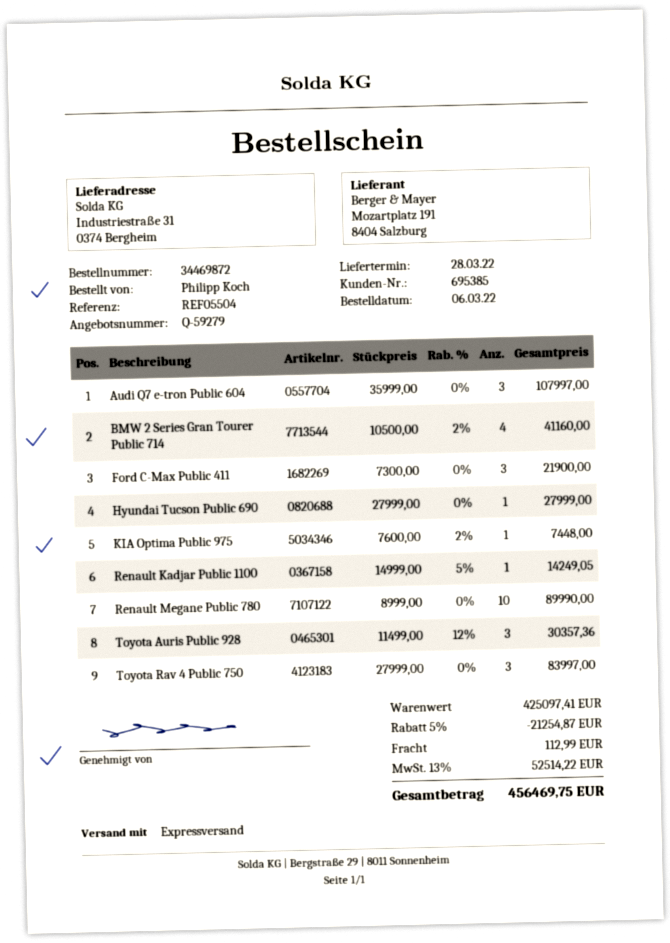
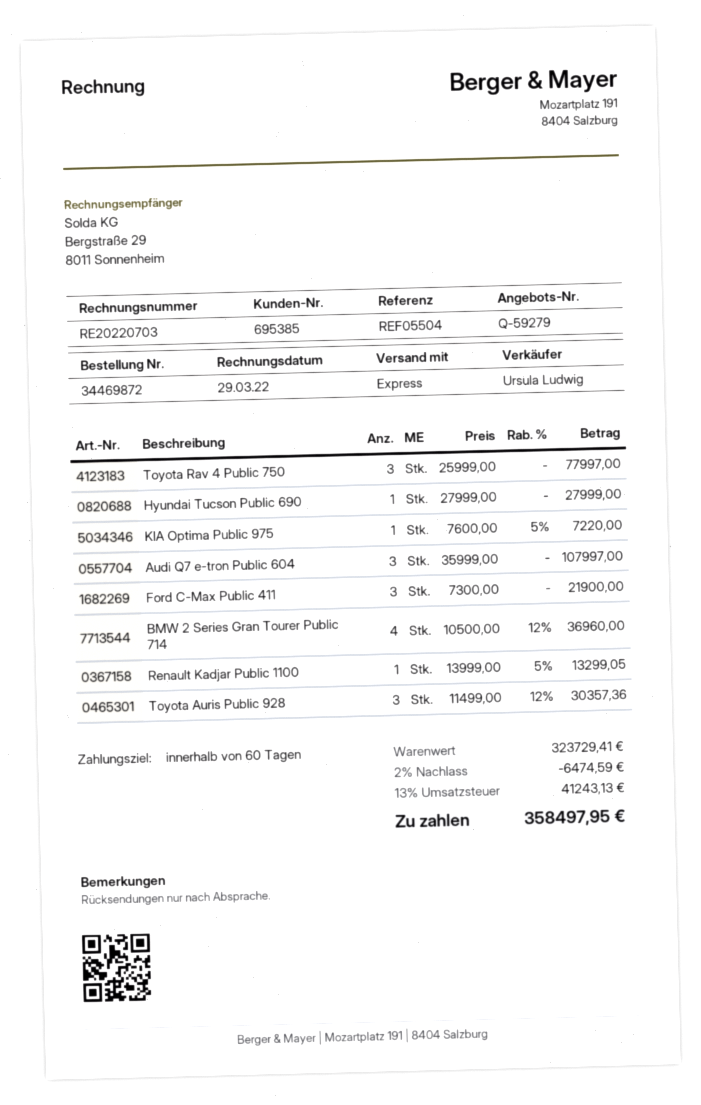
BMW 2 Series Gran Tourer Public 714: 4 x 10500.00 - 2% = 41160.00 -> 4 x 10500.00 - 12% = 36960.00
KIA Optima Public 975: 1 x 7600.00 - 2% = 7448.00 -> 1 x 7600.00 - 5% = 7220.00
Renault Kadjar Public 1100: 1 x 14999.00 - 5% = 14249.05 -> 1 x 13999.00 - 5% = 13299.05
Renault Megane Public 780: 10 x 8999.00 = 89990.00 -> none
Toyota Rav 4 Public 750: 3 x 27999.00 = 83997.00 -> 3 x 25999.00 = 77997.00
subtotal: 425097.41 -> 323729.41
discount: 5% = 21254.87 -> 2% = 6474.59
shipping: 112.99 -> none
tax: 13% = 52514.22 -> 13% = 41243.13
total: 456469.75 -> 358497.95

